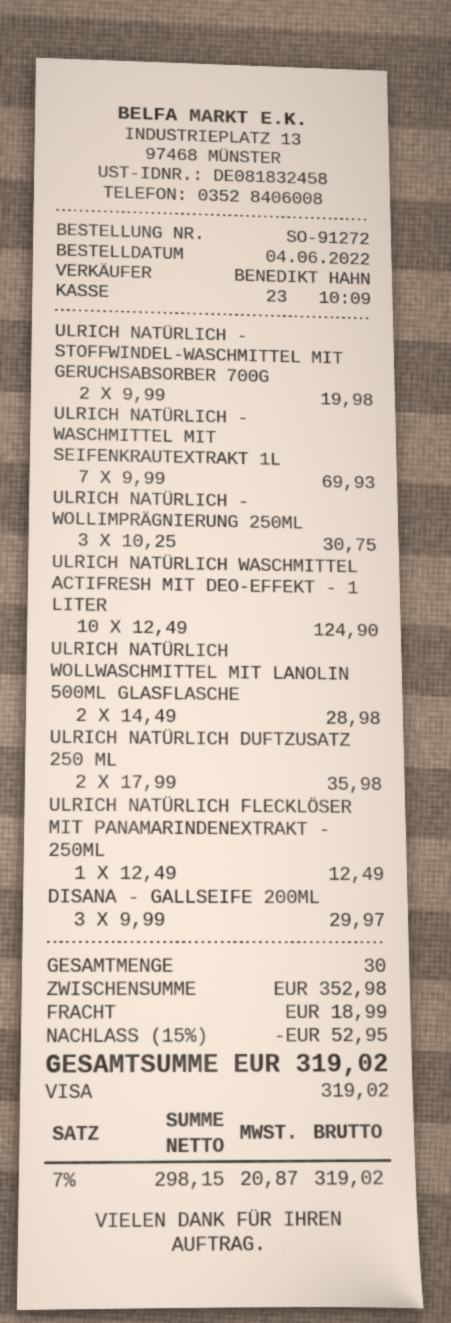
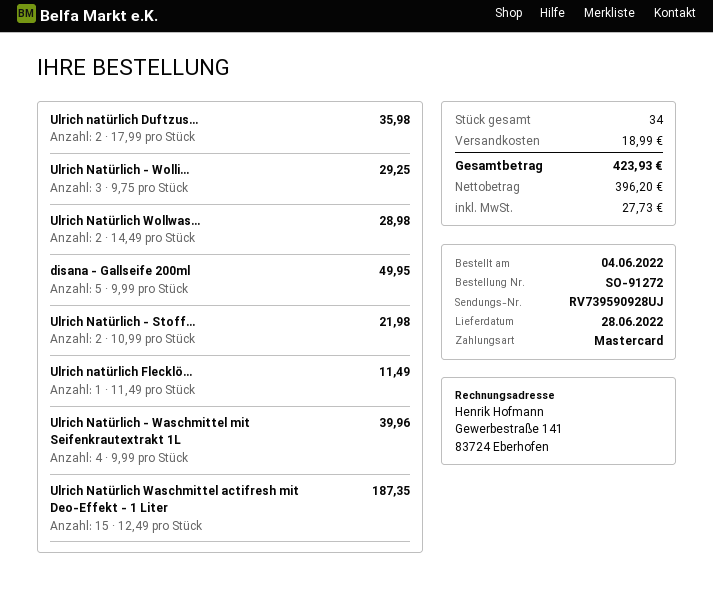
payment method: Visa -> Mastercard
ULRICH NATÜRLICH - STOFFWINDEL-WASCHMITTEL MIT GERUCHSABSORBER 700G: 2 x 9.99 = 19.98 -> 2 x 10.99 = 21.98
ULRICH NATÜRLICH - WASCHMITTEL MIT SEIFENKRAUTEXTRAKT 1L: 7 x 9.99 = 69.93 -> 4 x 9.99 = 39.96
ULRICH NATÜRLICH - WOLLIMPRÄGNIERUNG 250ML: 3 x 10.25 = 30.75 -> 3 x 9.75 = 29.25
ULRICH NATÜRLICH WASCHMITTEL ACTIFRESH MIT DEO-EFFEKT - 1 LITER: 10 x 12.49 = 124.90 -> 15 x 12.49 = 187.35
ULRICH NATÜRLICH FLECKLÖSER MIT PANAMARINDENEXTRAKT - 250ML: 1 x 12.49 = 12.49 -> 1 x 11.49 = 11.49
DISANA - GALLSEIFE 200ML: 3 x 9.99 = 29.97 -> 5 x 9.99 = 49.95
total quantity: 30 -> 34
discount: 15% = 52.95 -> none
net: 298.15 -> 396.20
tax: 20.87 -> 27.73
total: 319.02 -> 423.93

